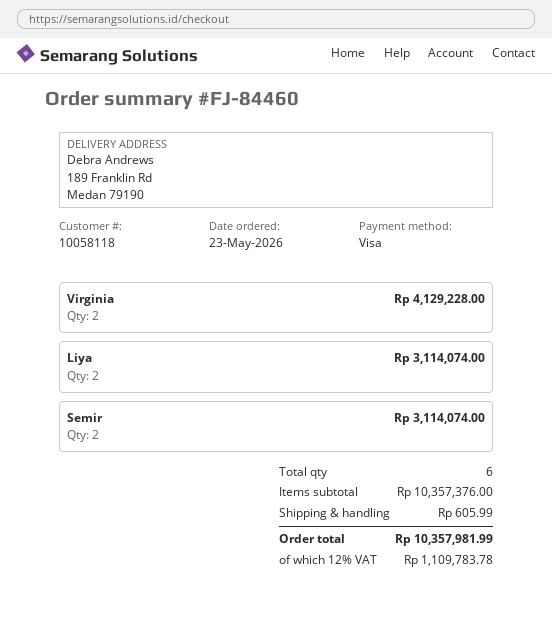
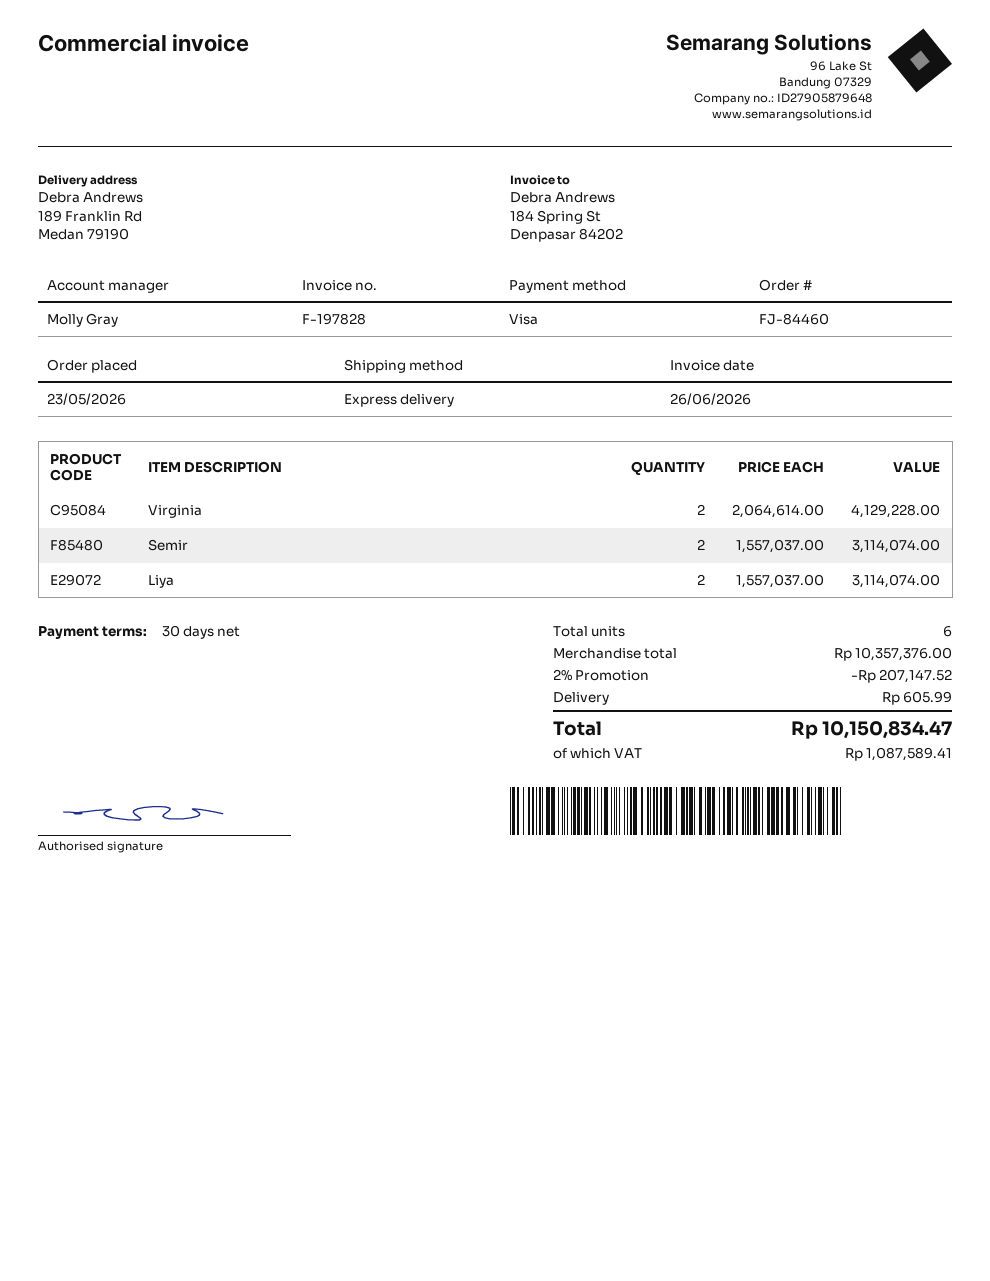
discount: none -> 2% = 207147.52
tax: 1109783.78 -> 1087589.41
total: 10357981.99 -> 10150834.47

